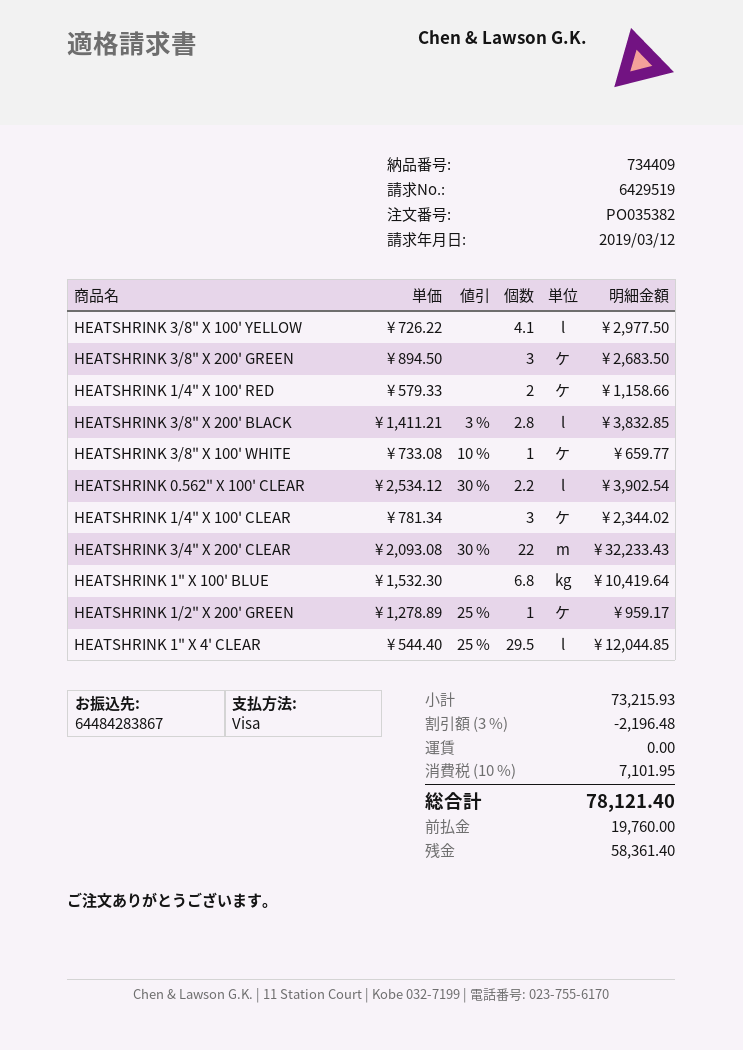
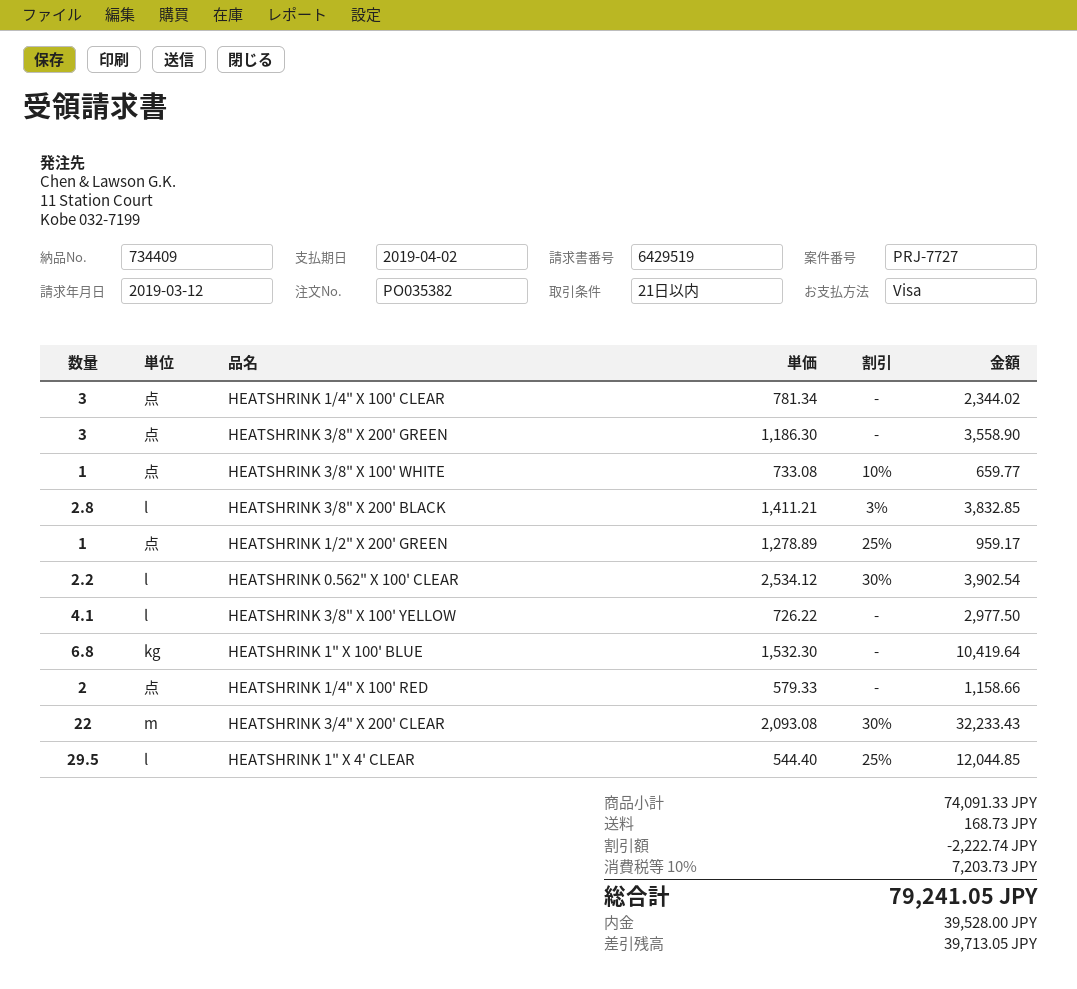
HEATSHRINK 3/8" X 200' GREEN: 3 x 894.50 = 2683.50 -> 3 x 1186.30 = 3558.90
subtotal: 73215.93 -> 74091.33
discount: 2196.48 -> 2222.74
shipping: 0.00 -> 168.73
tax: 10% = 7101.95 -> 10% = 7203.73
total: 78121.40 -> 79241.05
deposit: 19760.00 -> 39528.00
balance: 58361.40 -> 39713.05

